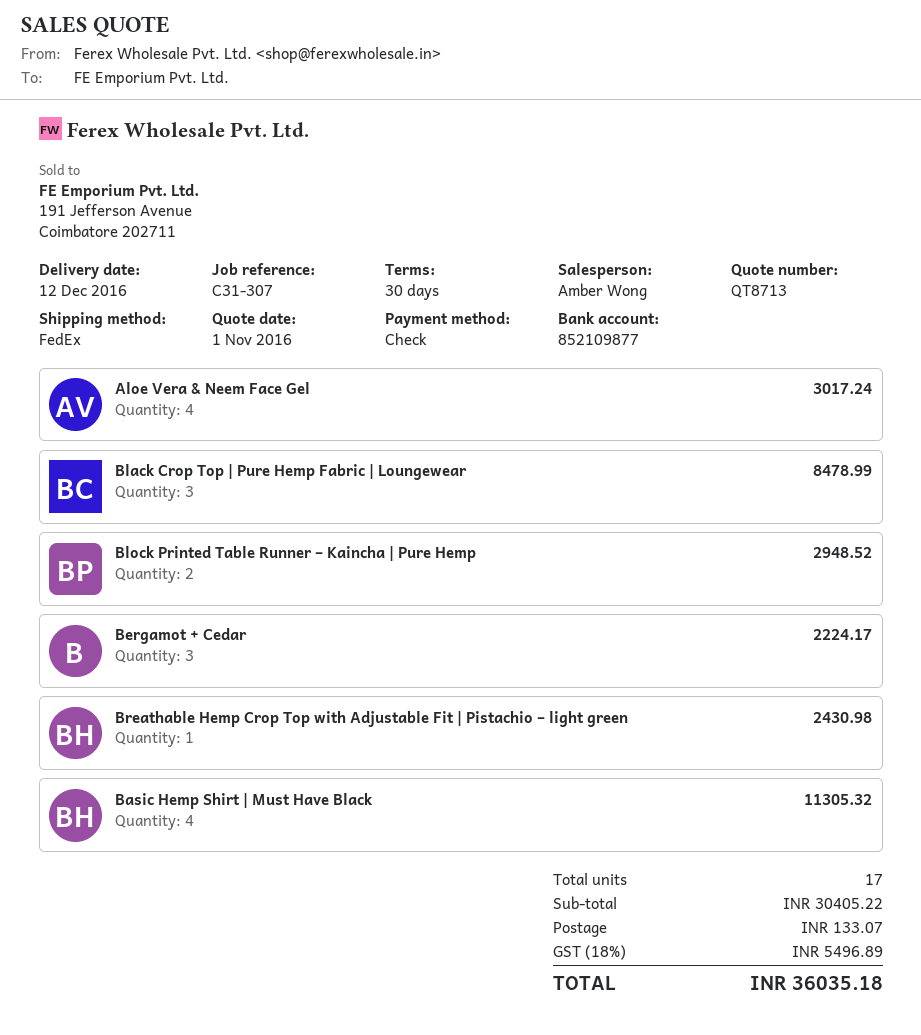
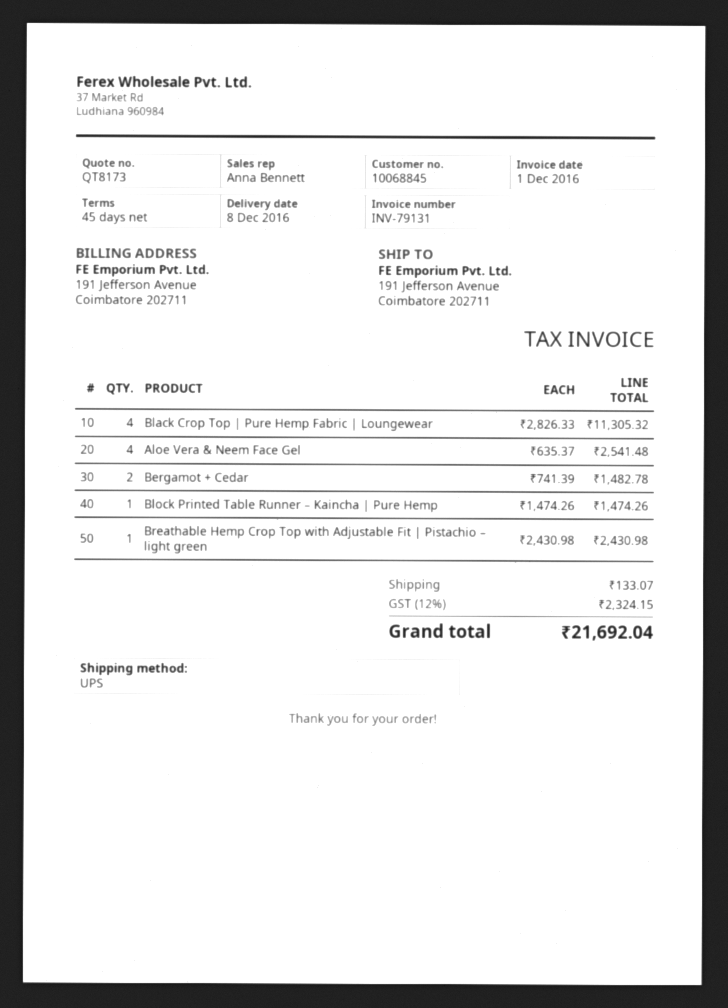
quote number: QT8713 -> QT8173
delivery date: 2016-12-12 -> 2016-12-08
payment terms: 30 days -> 45 days
sales rep: Amber Wong -> Anna Bennett
shipping method: FedEx -> UPS
Aloe Vera & Neem Face Gel: 4 for 3017.24 -> 4 for 2541.48
Black Crop Top | Pure Hemp Fabric | Loungewear: 3 for 8478.99 -> 4 for 11305.32
Block Printed Table Runner – Kaincha | Pure Hemp: 2 for 2948.52 -> 1 for 1474.26
Bergamot + Cedar: 3 for 2224.17 -> 2 for 1482.78
Basic Hemp Shirt | Must Have Black: 4 for 11305.32 -> none
tax: 18% = 5496.89 -> 12% = 2324.15
total: 36035.18 -> 21692.04

